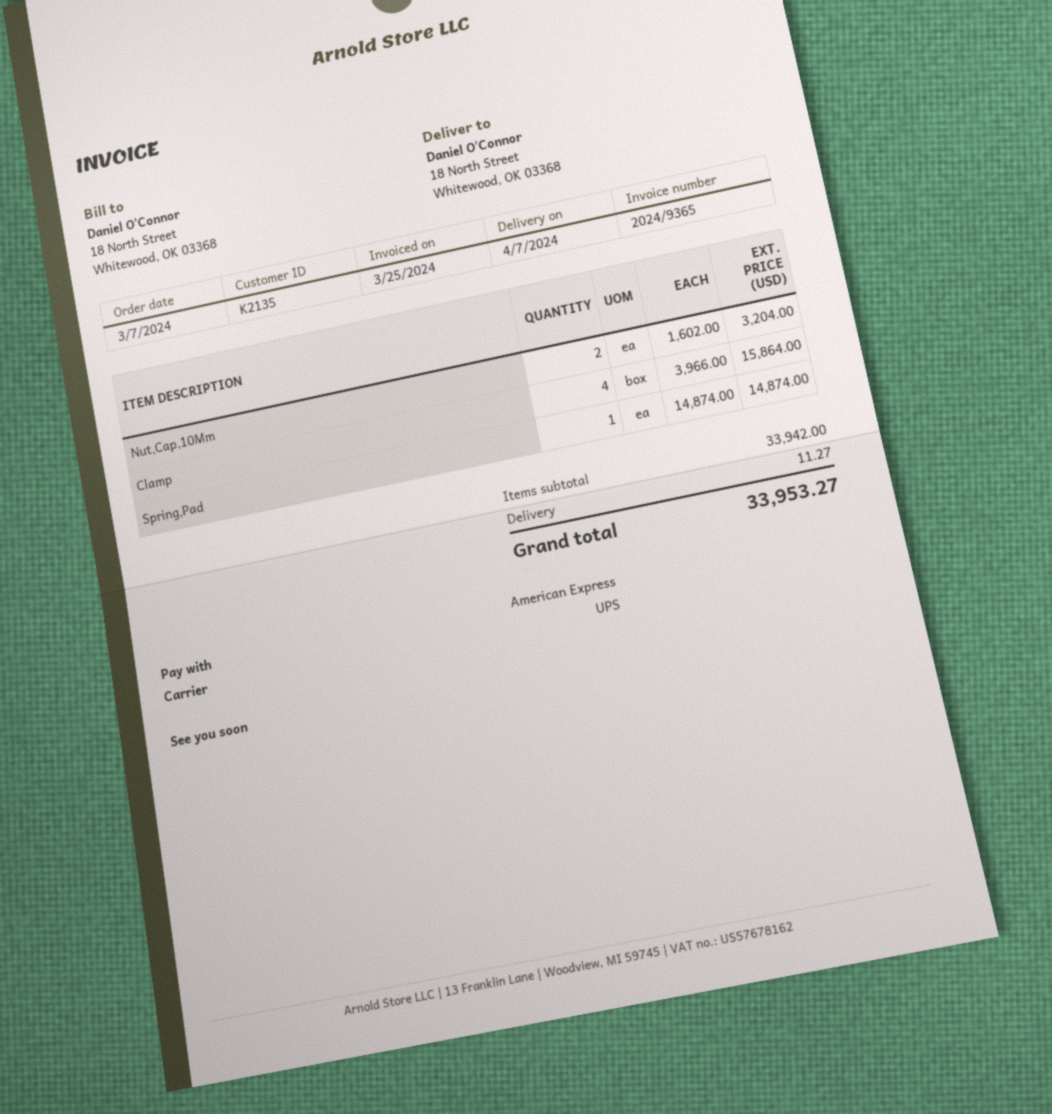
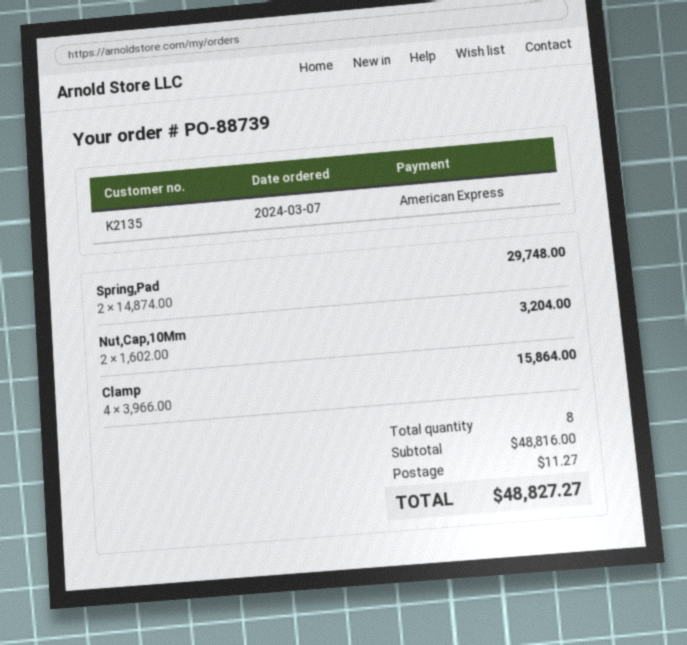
Spring,Pad: 1 x 14874.00 = 14874.00 -> 2 x 14874.00 = 29748.00
subtotal: 33942.00 -> 48816.00
total: 33953.27 -> 48827.27

